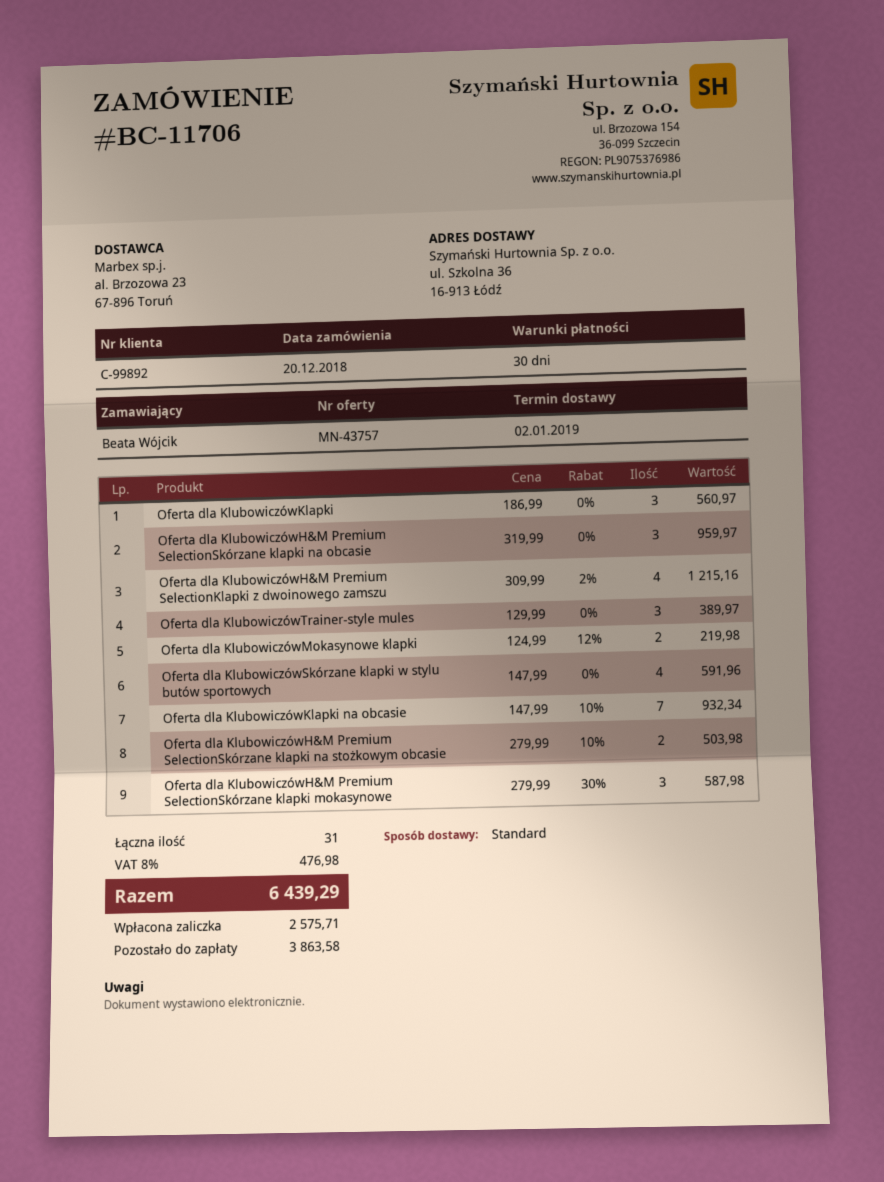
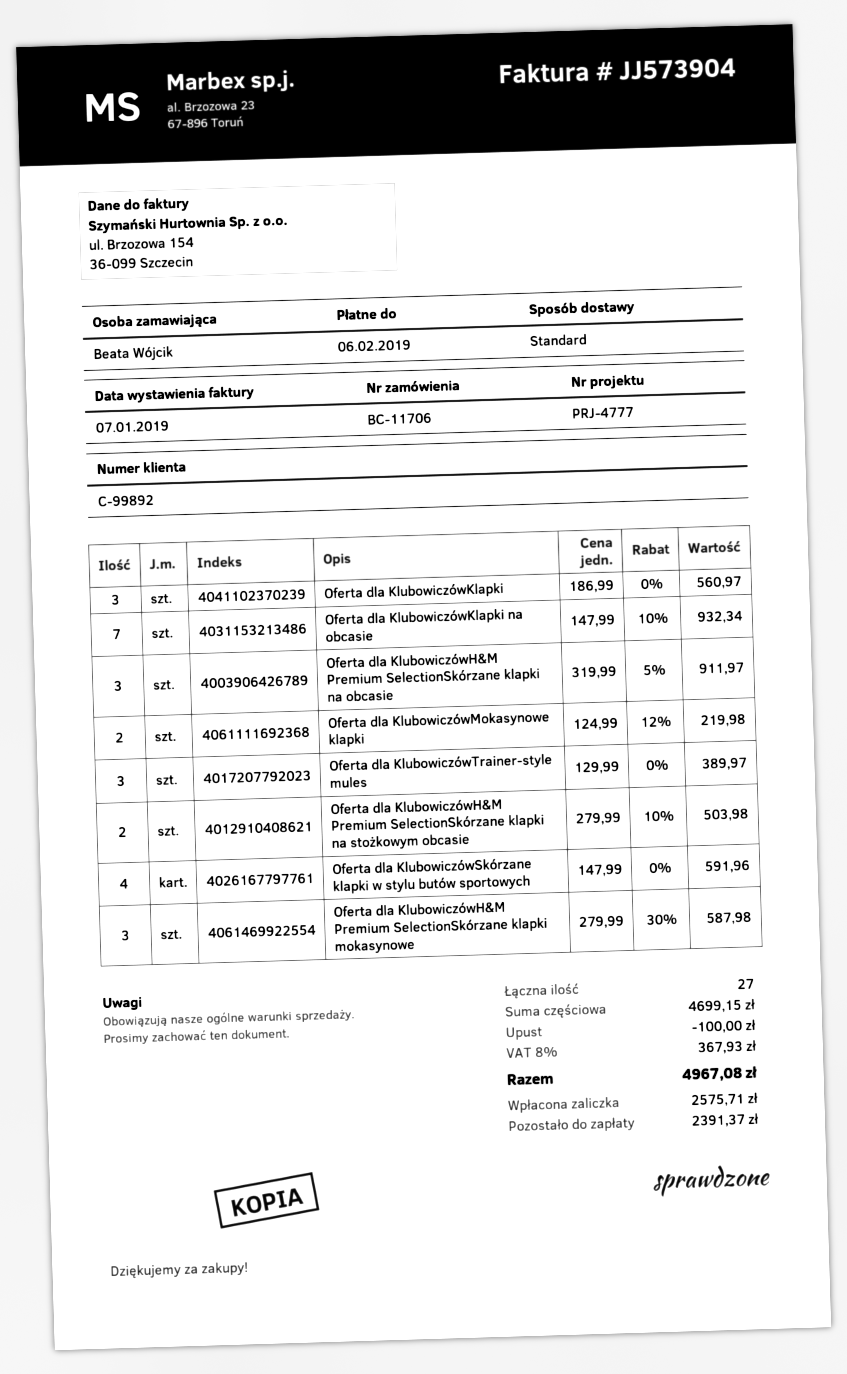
Oferta dla KlubowiczówH&M Premium SelectionSkórzane klapki na obcasie: 3 x 319.99 = 959.97 -> 3 x 319.99 - 5% = 911.97
Oferta dla KlubowiczówH&M Premium SelectionKlapki z dwoinowego zamszu: 4 x 309.99 - 2% = 1215.16 -> none
total quantity: 31 -> 27
discount: none -> 100.00
tax: 8% = 476.98 -> 8% = 367.93
total: 6439.29 -> 4967.08
balance: 3863.58 -> 2391.37

